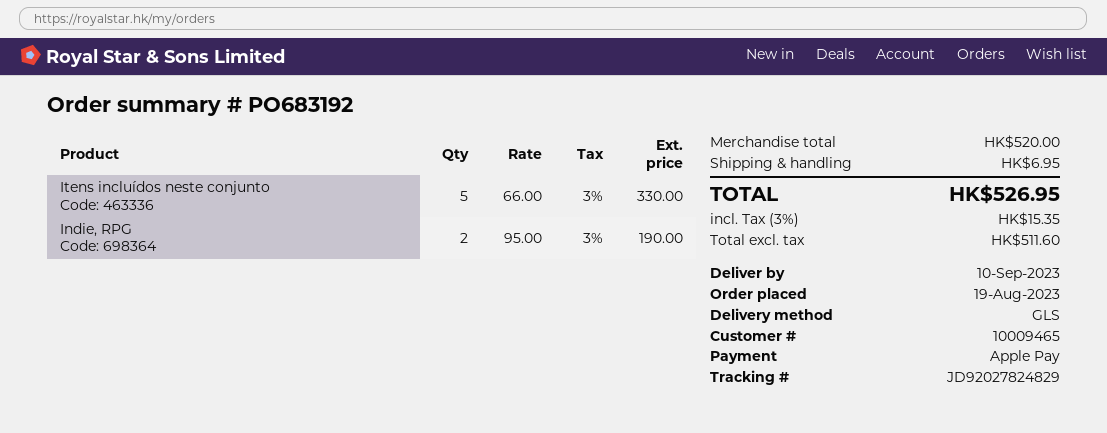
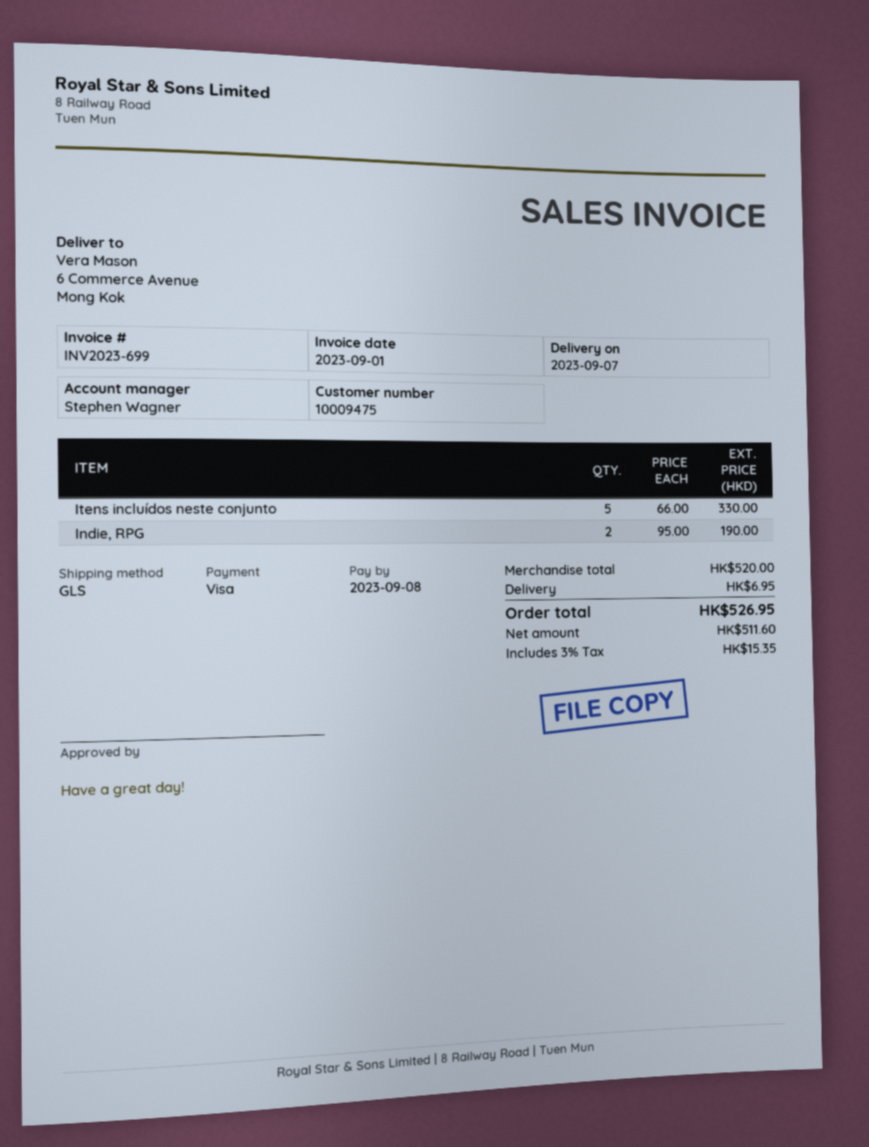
delivery date: 2023-09-10 -> 2023-09-07
customer number: 10009465 -> 10009475
payment method: Apple Pay -> Visa

